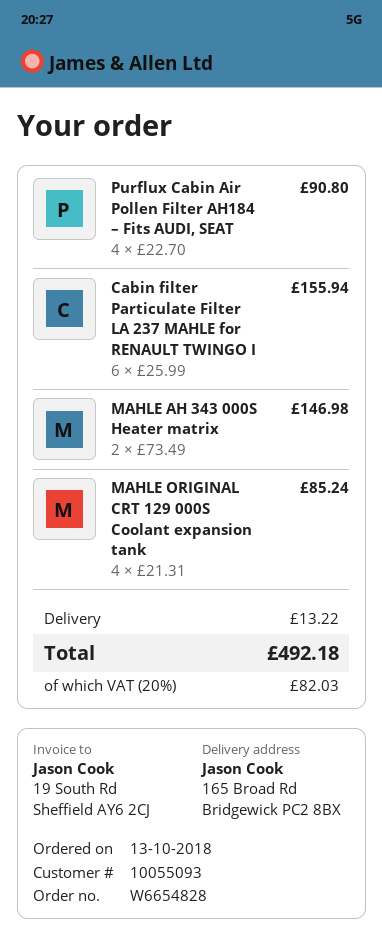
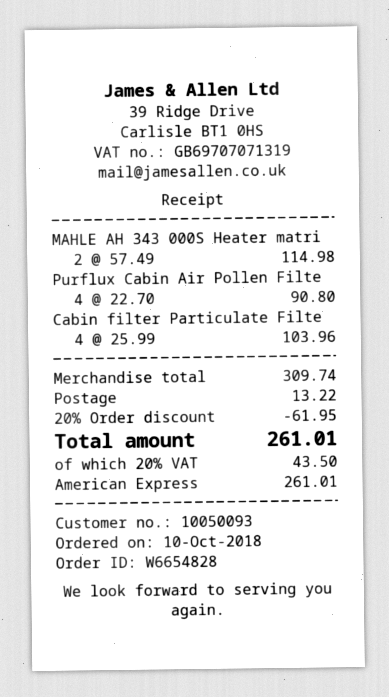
order date: 2018-10-13 -> 2018-10-10
customer number: 10055093 -> 10050093
Cabin filter Particulate Filter LA 237 MAHLE for RENAULT TWINGO I: 6 x 25.99 = 155.94 -> 4 x 25.99 = 103.96
MAHLE AH 343 000S Heater matrix: 2 x 73.49 = 146.98 -> 2 x 57.49 = 114.98
MAHLE ORIGINAL CRT 129 000S Coolant expansion tank: 4 x 21.31 = 85.24 -> none
discount: none -> 20% = 61.95
tax: 20% = 82.03 -> 20% = 43.50
total: 492.18 -> 261.01

